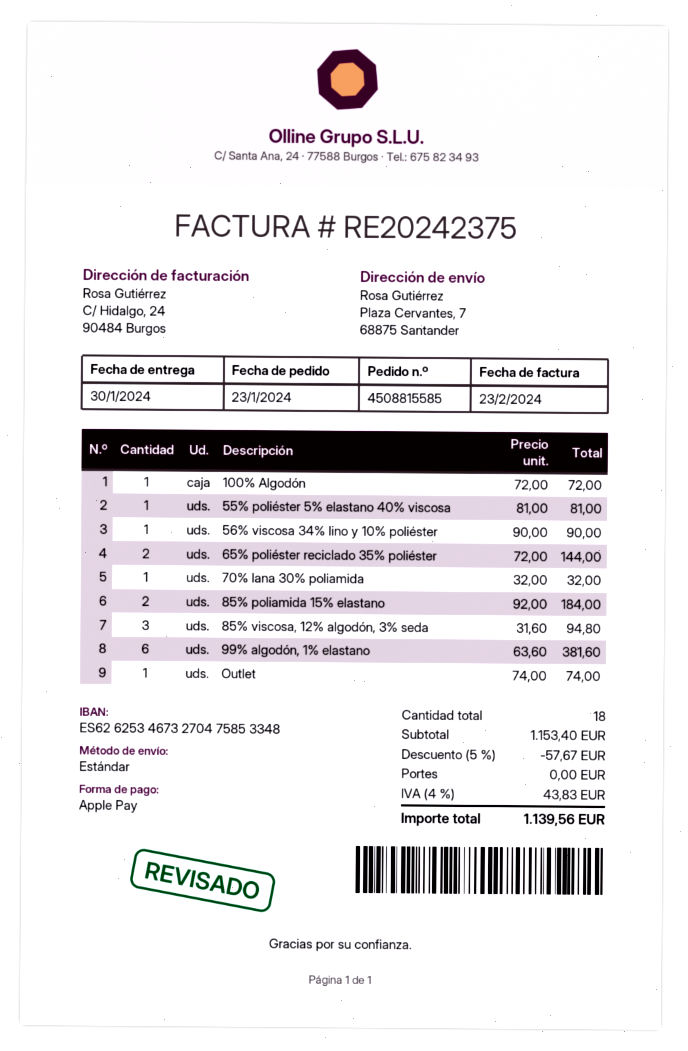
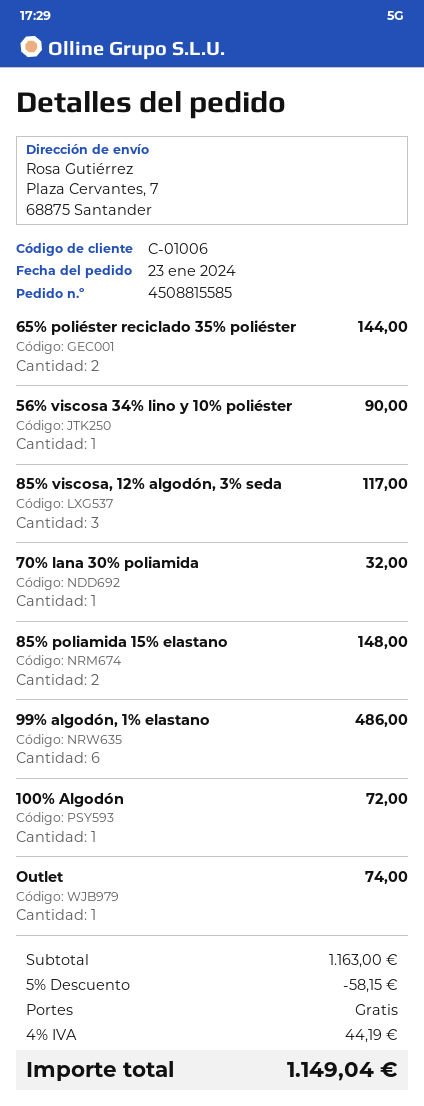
55% poliéster 5% elastano 40% viscosa: 1 for 81.00 -> none
85% poliamida 15% elastano: 2 for 184.00 -> 2 for 148.00
85% viscosa, 12% algodón, 3% seda: 3 for 94.80 -> 3 for 117.00
99% algodón, 1% elastano: 6 for 381.60 -> 6 for 486.00
subtotal: 1153.40 -> 1163.00
discount: 5% = 57.67 -> 5% = 58.15
tax: 4% = 43.83 -> 4% = 44.19
total: 1139.56 -> 1149.04

